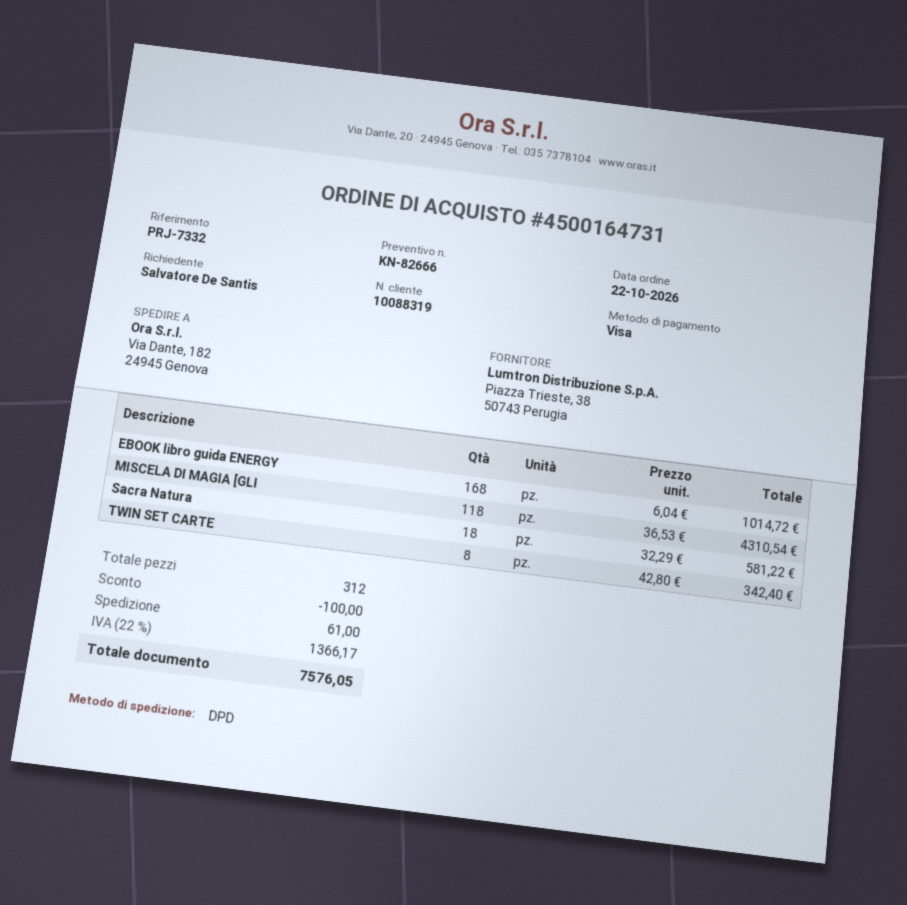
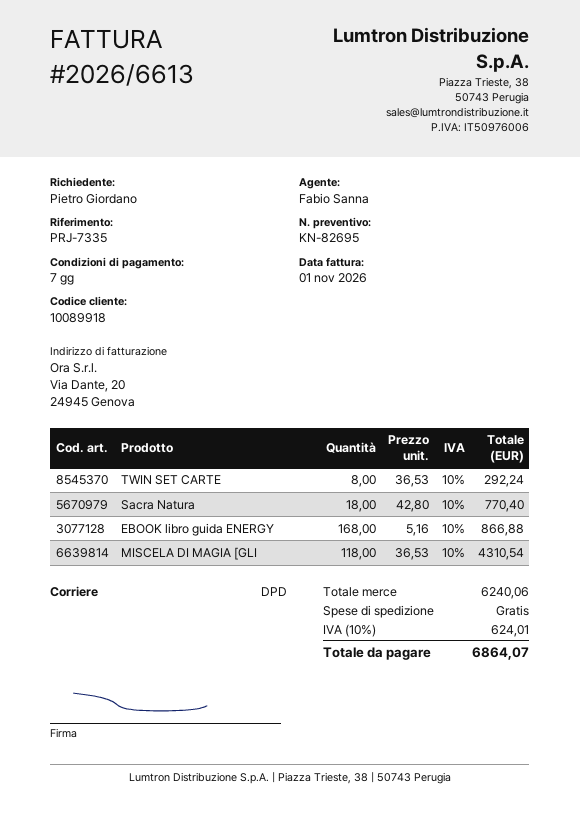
quote number: KN-82666 -> KN-82695
customer number: 10088319 -> 10089918
reference: PRJ-7332 -> PRJ-7335
ordered by: Salvatore De Santis -> Pietro Giordano
EBOOK libro guida ENERGY: 168 x 6.04 = 1014.72 -> 168 x 5.16 = 866.88
Sacra Natura: 18 x 32.29 = 581.22 -> 18 x 42.80 = 770.40
TWIN SET CARTE: 8 x 42.80 = 342.40 -> 8 x 36.53 = 292.24
discount: 100.00 -> none
shipping: 61.00 -> 0.00
tax: 22% = 1366.17 -> 10% = 624.01
total: 7576.05 -> 6864.07

